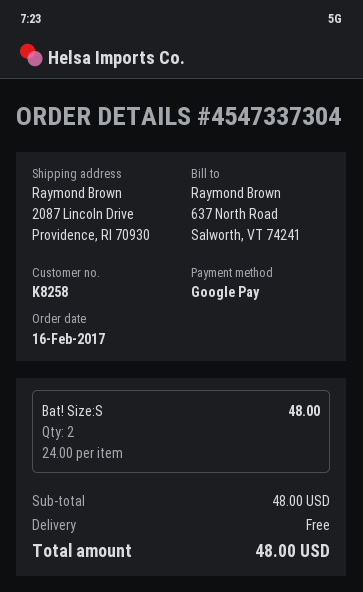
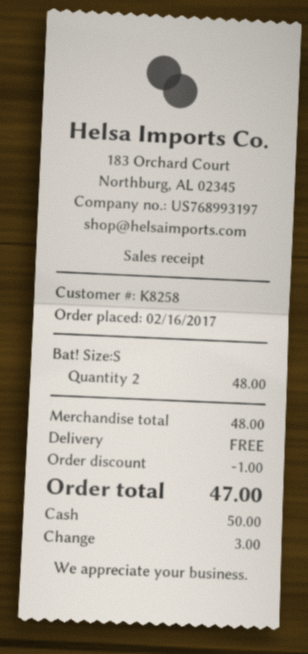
payment method: Google Pay -> cash
discount: none -> 1.00
total: 48.00 -> 47.00

